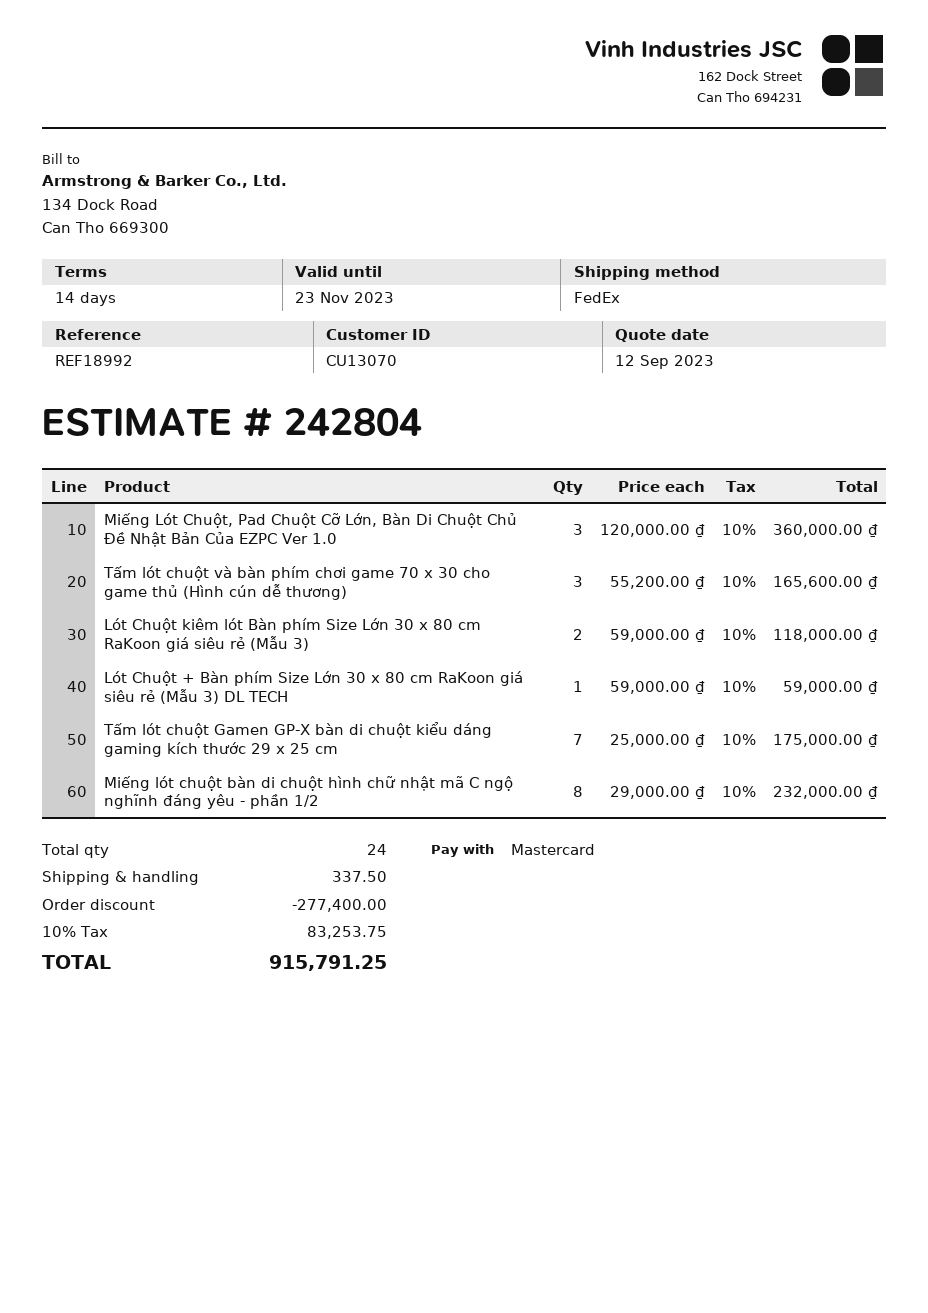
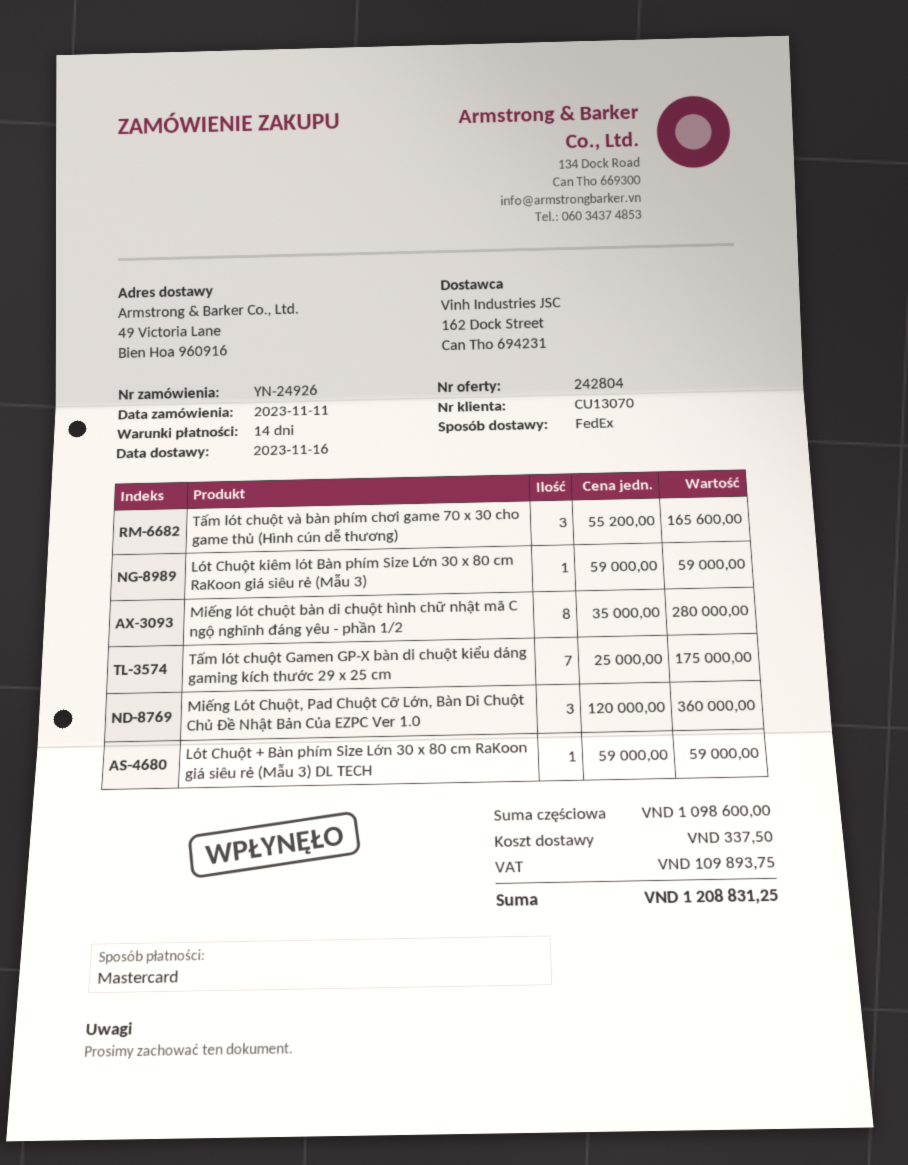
Lót Chuột kiêm lót Bàn phím Size Lớn 30 x 80 cm RaKoon giá siêu rẻ (Mẫu 3): 2 x 59000.00 = 118000.00 -> 1 x 59000.00 = 59000.00
Miếng lót chuột bàn di chuột hình chữ nhật mã C ngộ nghĩnh đáng yêu - phần 1/2: 8 x 29000.00 = 232000.00 -> 8 x 35000.00 = 280000.00
discount: 277400.00 -> none
tax: 83253.75 -> 109893.75
total: 915791.25 -> 1208831.25

